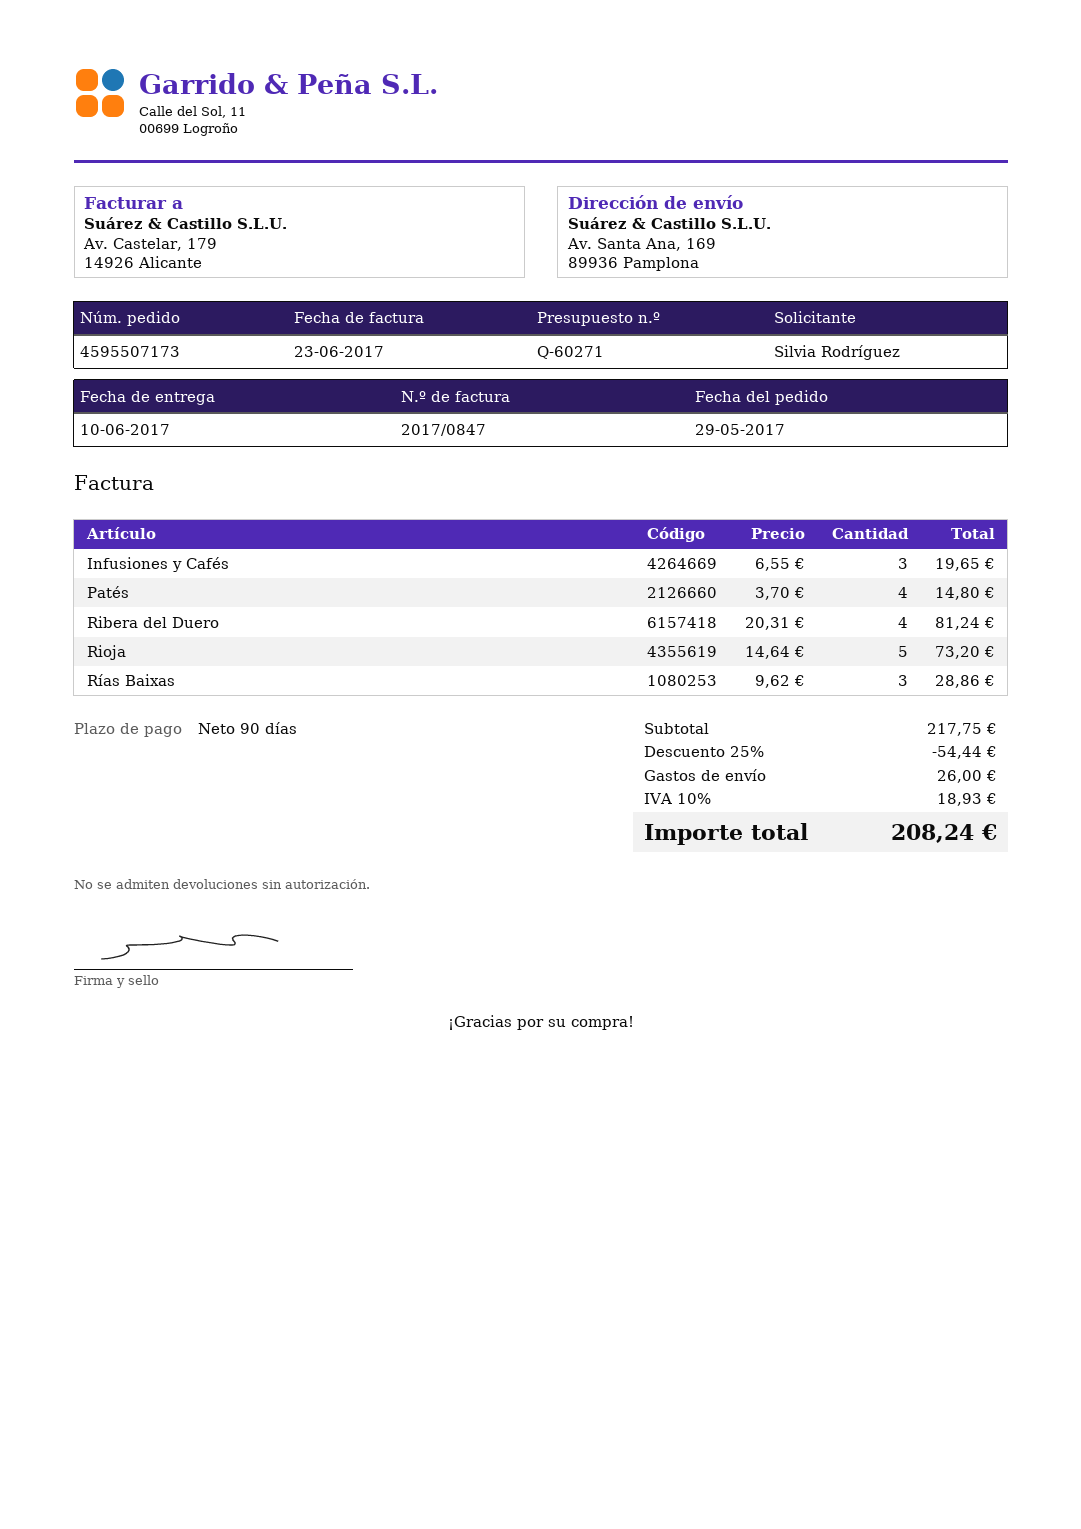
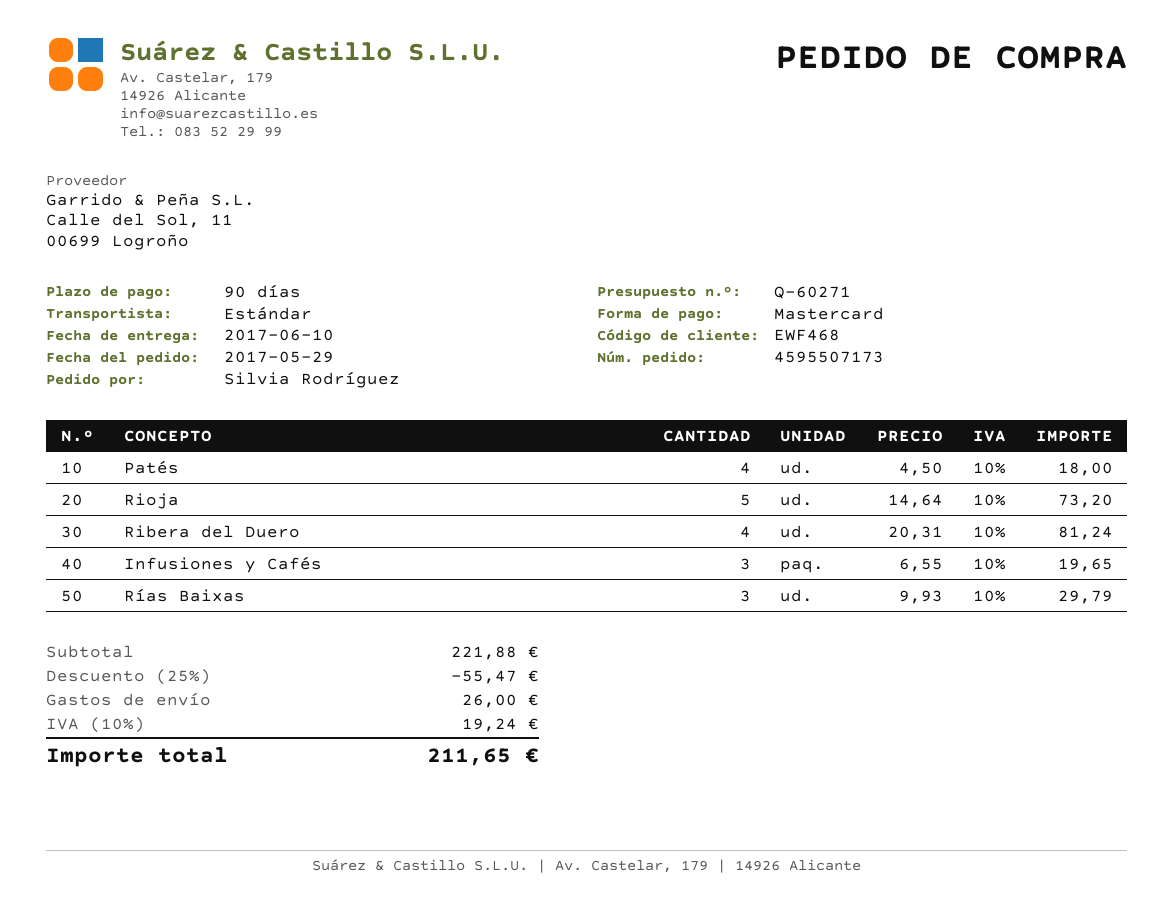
Patés: 4 x 3.70 = 14.80 -> 4 x 4.50 = 18.00
Rías Baixas: 3 x 9.62 = 28.86 -> 3 x 9.93 = 29.79
subtotal: 217.75 -> 221.88
discount: 25% = 54.44 -> 25% = 55.47
tax: 10% = 18.93 -> 10% = 19.24
total: 208.24 -> 211.65

